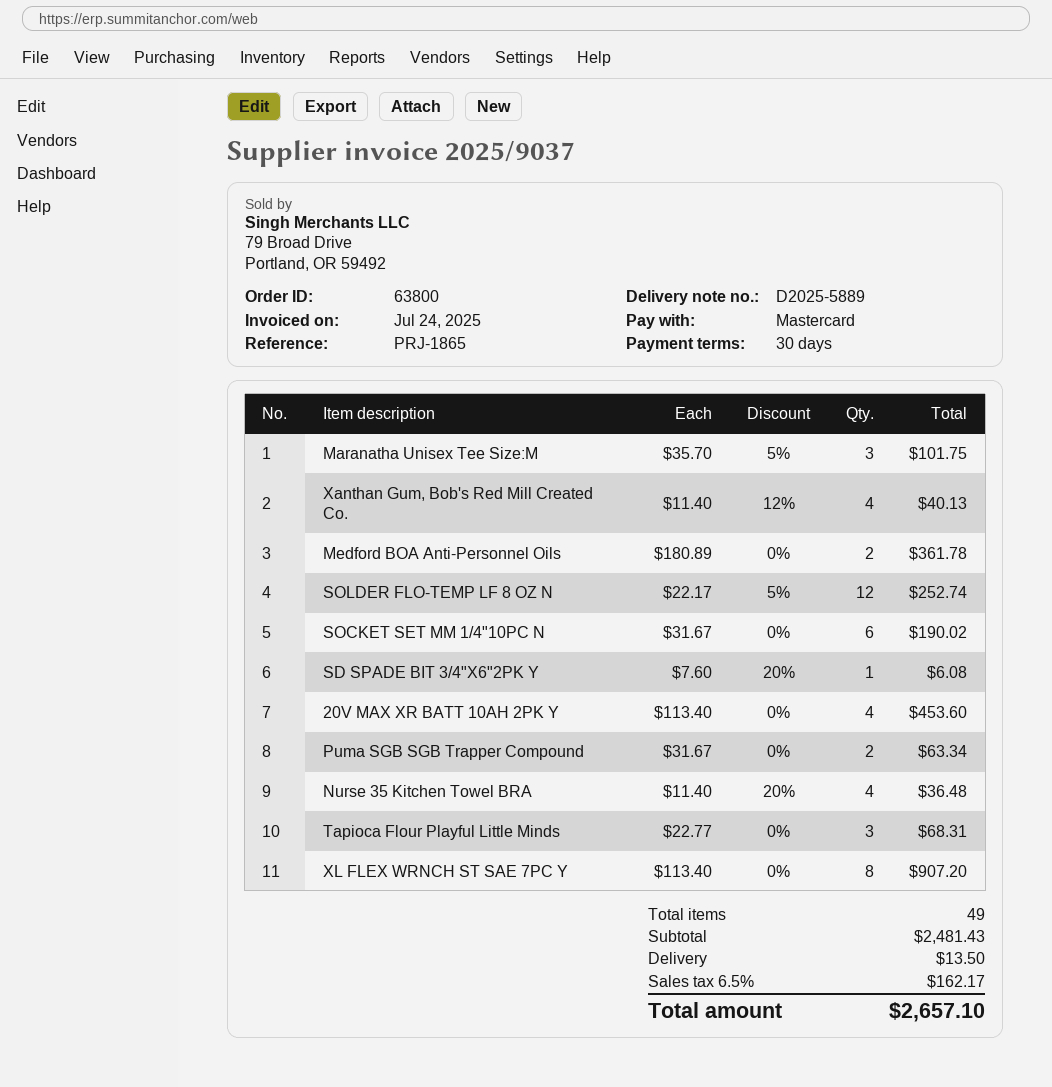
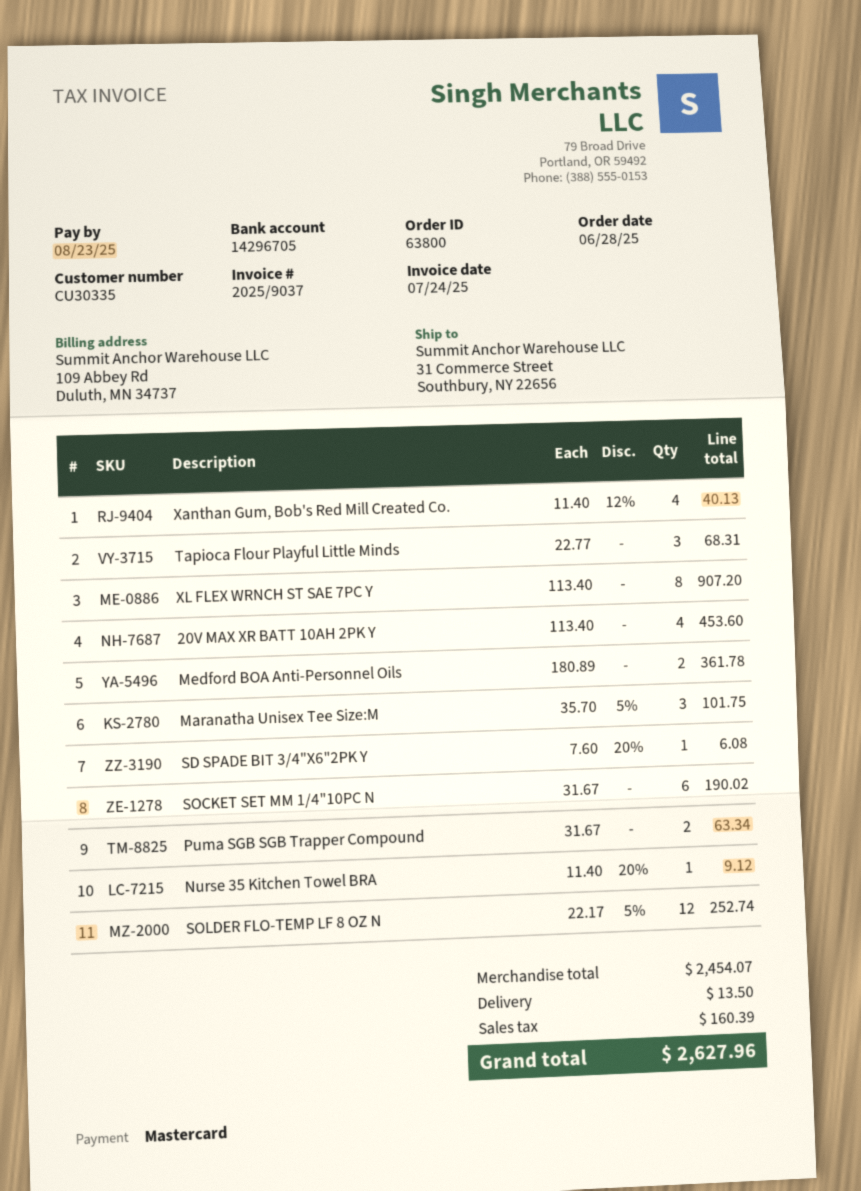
Nurse 35 Kitchen Towel BRA: 4 x 11.40 - 20% = 36.48 -> 1 x 11.40 - 20% = 9.12
subtotal: 2481.43 -> 2454.07
tax: 162.17 -> 160.39
total: 2657.10 -> 2627.96

